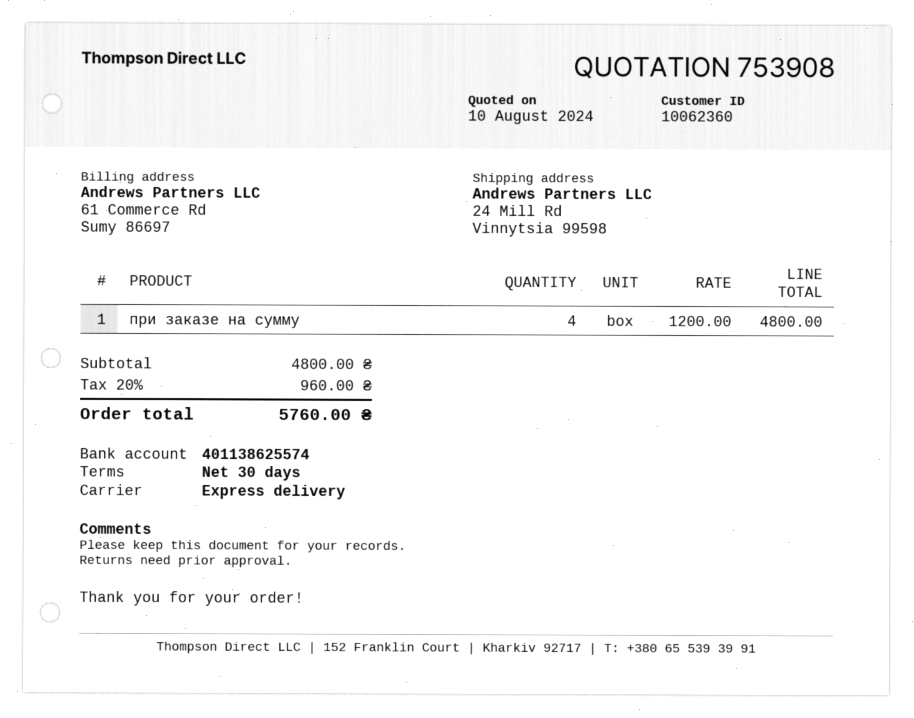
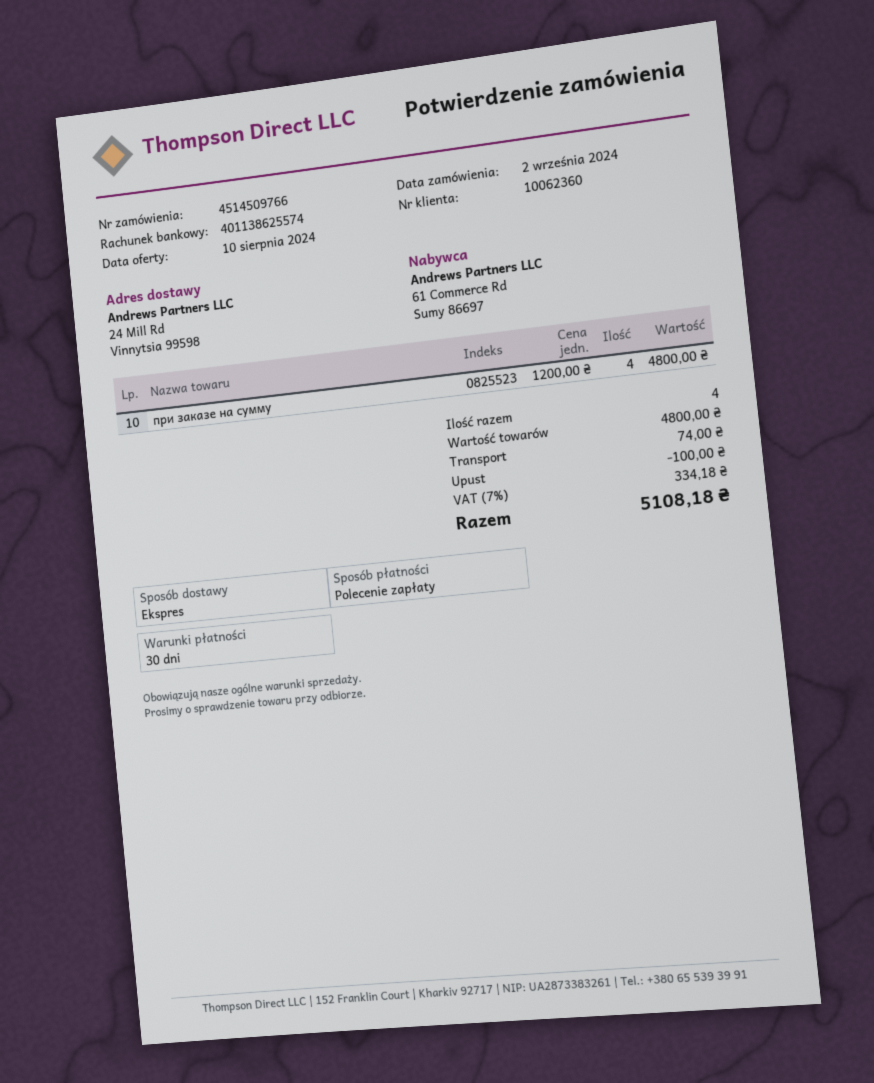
discount: none -> 100.00
shipping: none -> 74.00
tax: 20% = 960.00 -> 7% = 334.18
total: 5760.00 -> 5108.18

